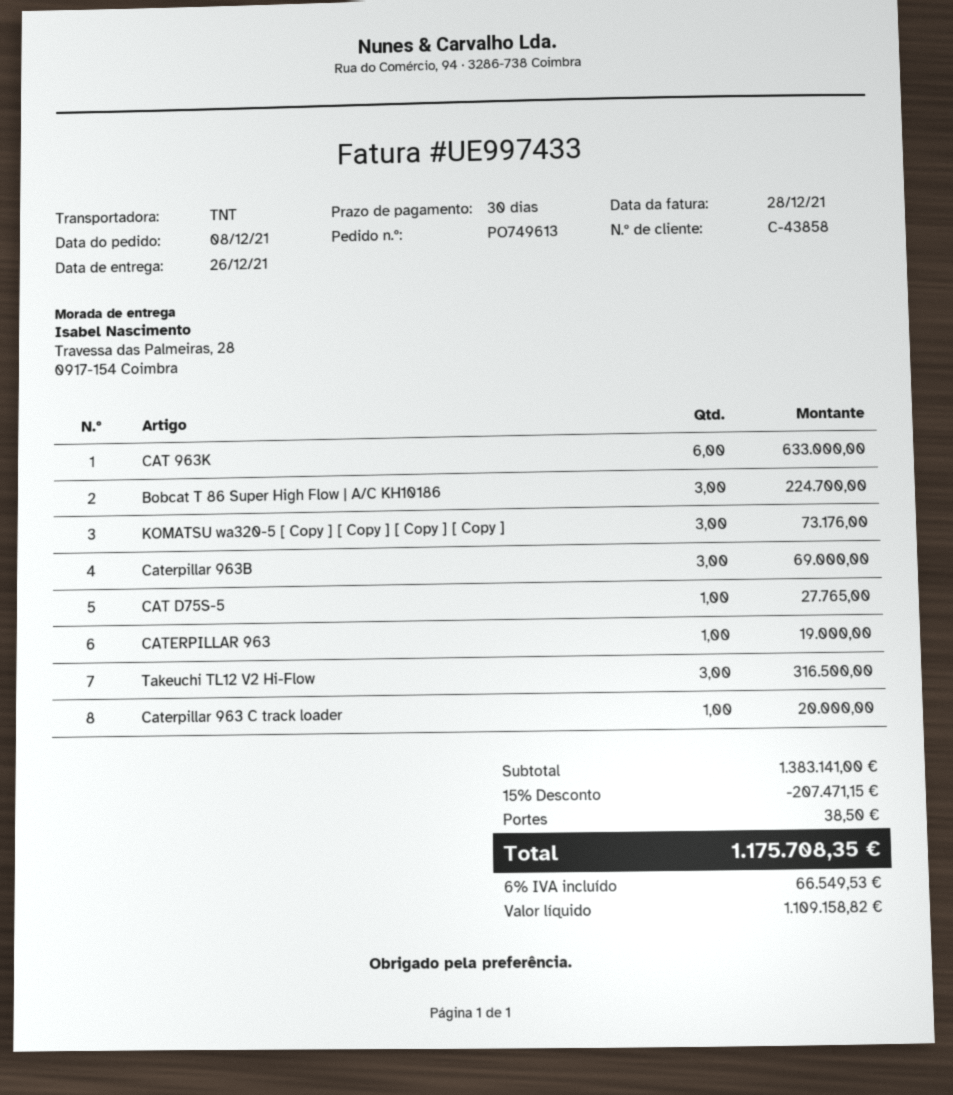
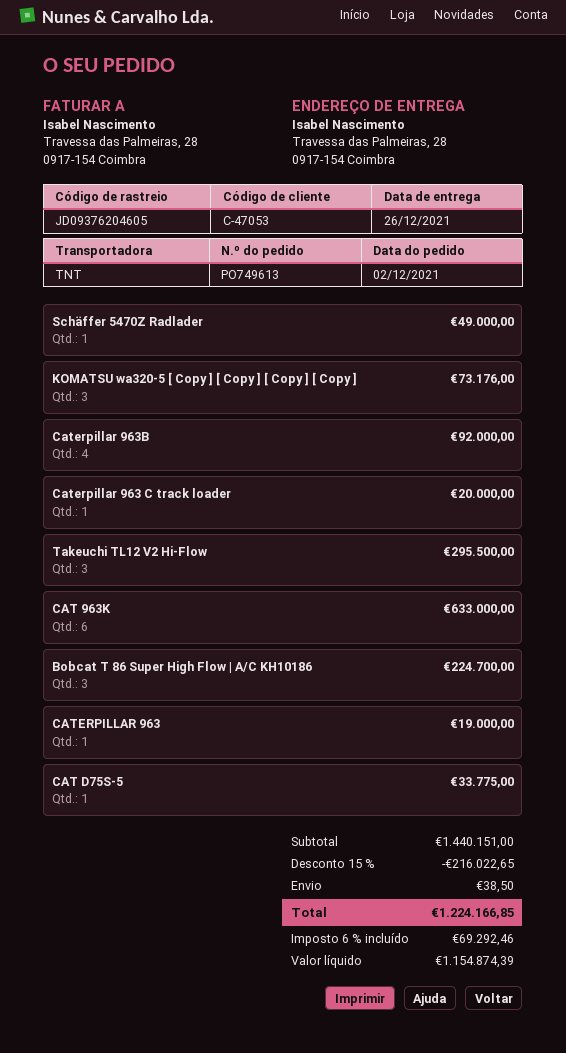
order date: 2021-12-08 -> 2021-12-02
customer number: C-43858 -> C-47053
Caterpillar 963B: 3 for 69000.00 -> 4 for 92000.00
CAT D75S-5: 1 for 27765.00 -> 1 for 33775.00
Takeuchi TL12 V2 Hi-Flow: 3 for 316500.00 -> 3 for 295500.00
Schäffer 5470Z Radlader: none -> 1 for 49000.00
subtotal: 1383141.00 -> 1440151.00
discount: 15% = 207471.15 -> 15% = 216022.65
net: 1109158.82 -> 1154874.39
tax: 6% = 66549.53 -> 6% = 69292.46
total: 1175708.35 -> 1224166.85

